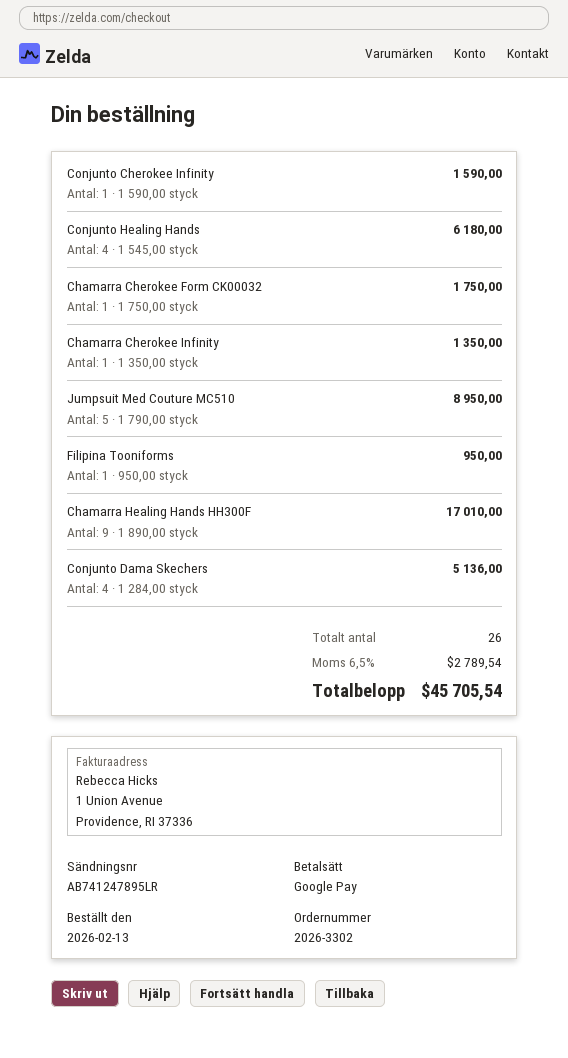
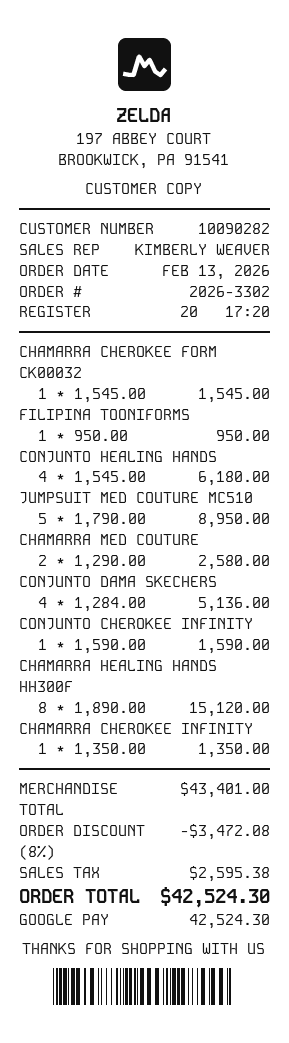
Chamarra Cherokee Form CK00032: 1 x 1750.00 = 1750.00 -> 1 x 1545.00 = 1545.00
Chamarra Healing Hands HH300F: 9 x 1890.00 = 17010.00 -> 8 x 1890.00 = 15120.00
CHAMARRA MED COUTURE: none -> 2 x 1290.00 = 2580.00
discount: none -> 8% = 3472.08
tax: 2789.54 -> 2595.38
total: 45705.54 -> 42524.30

